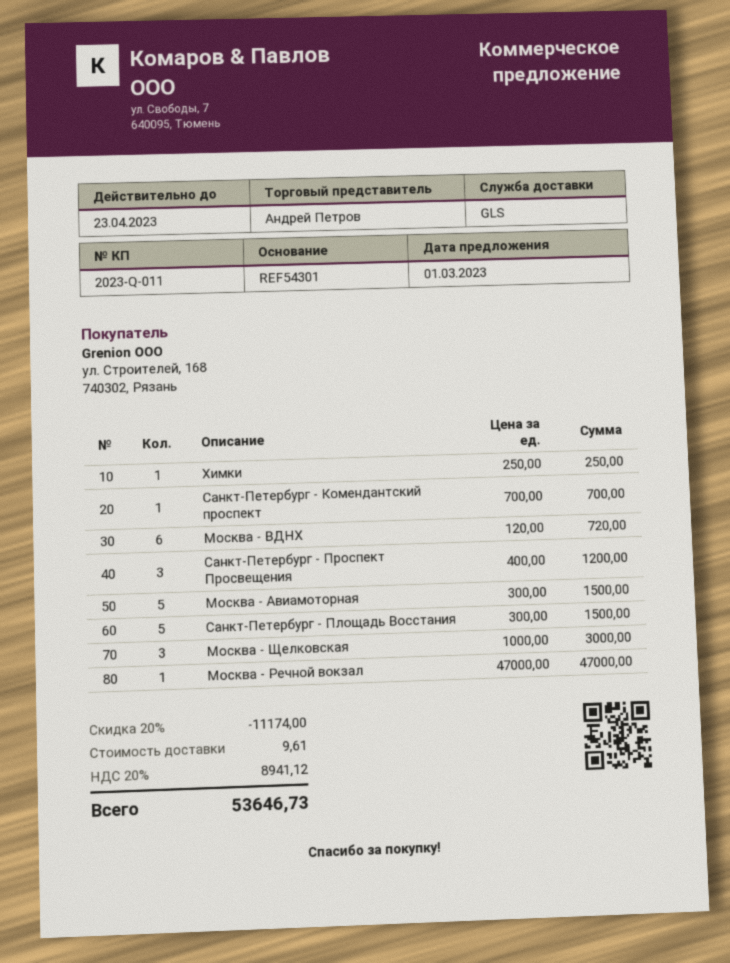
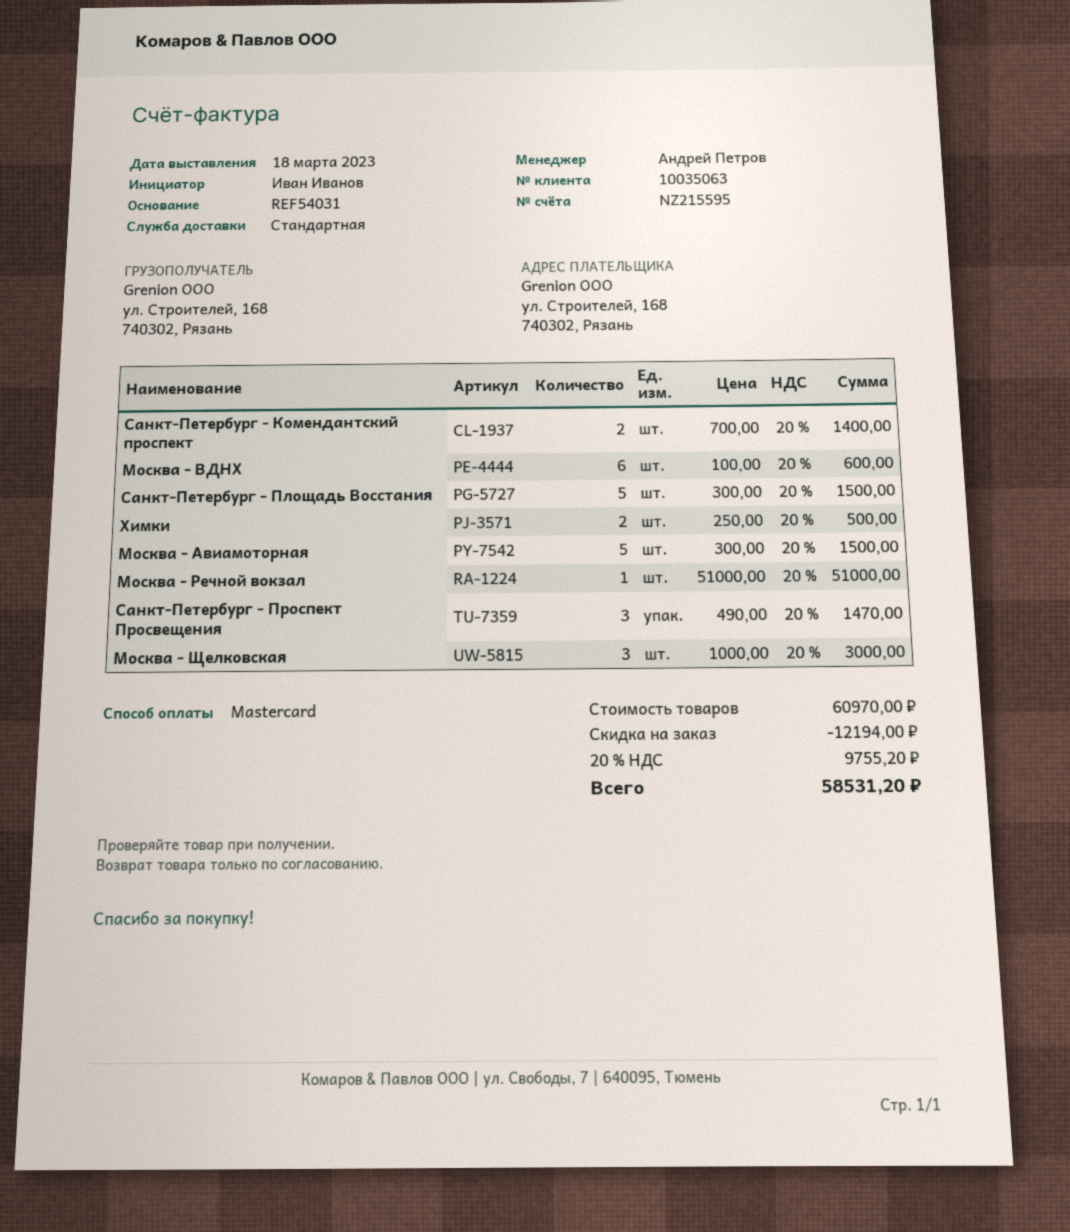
reference: REF54301 -> REF54031
shipping method: GLS -> standard
Химки: 1 x 250.00 = 250.00 -> 2 x 250.00 = 500.00
Санкт-Петербург - Комендантский проспект: 1 x 700.00 = 700.00 -> 2 x 700.00 = 1400.00
Москва - ВДНХ: 6 x 120.00 = 720.00 -> 6 x 100.00 = 600.00
Санкт-Петербург - Проспект Просвещения: 3 x 400.00 = 1200.00 -> 3 x 490.00 = 1470.00
Москва - Речной вокзал: 1 x 47000.00 = 47000.00 -> 1 x 51000.00 = 51000.00
discount: 11174.00 -> 12194.00
shipping: 9.61 -> none
tax: 20% = 8941.12 -> 20% = 9755.20
total: 53646.73 -> 58531.20

